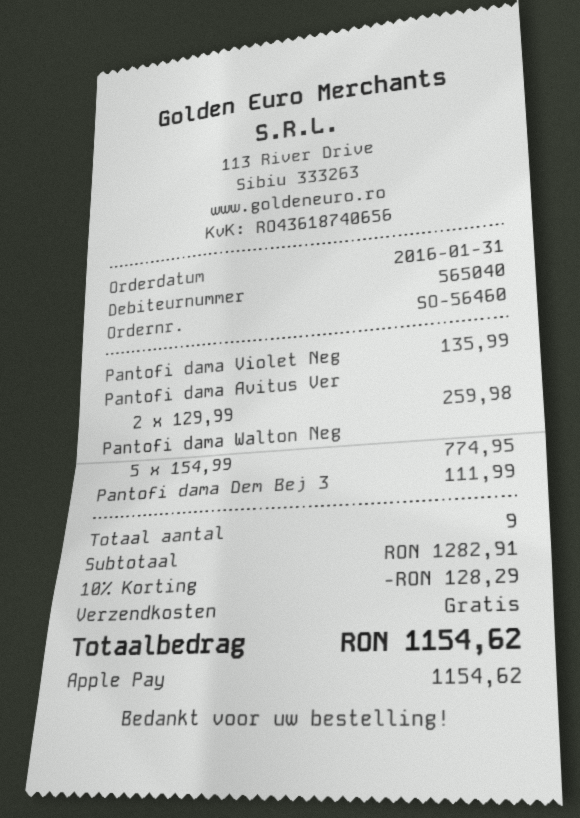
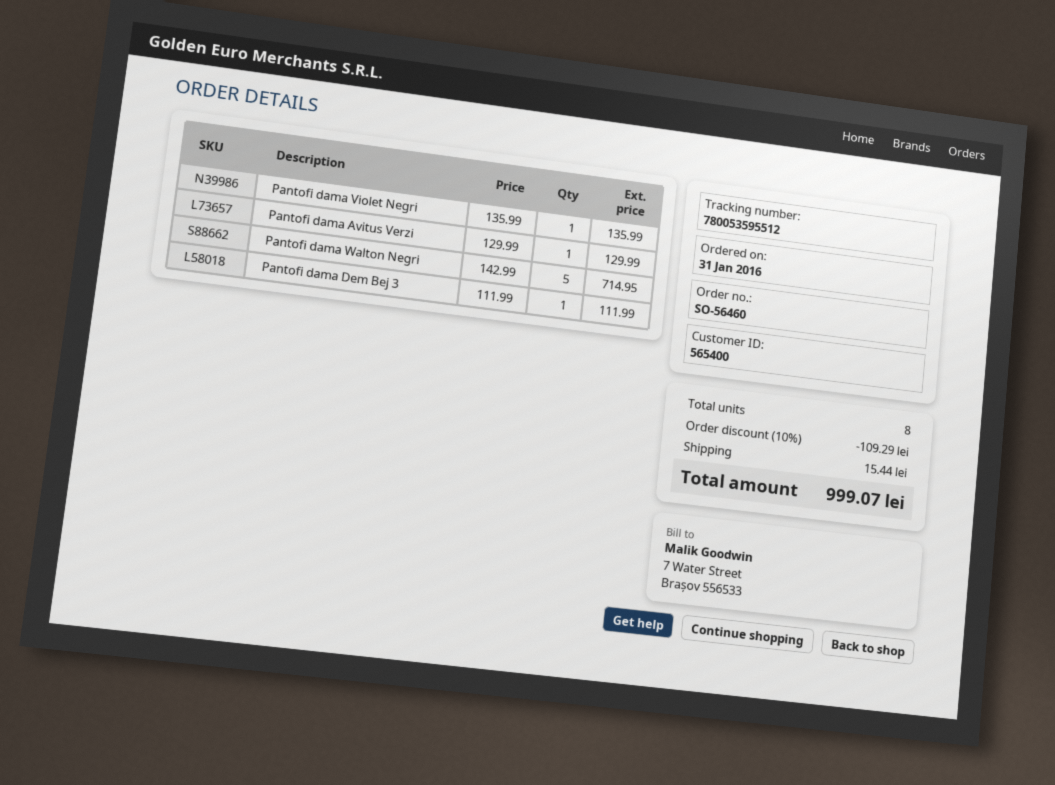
customer number: 565040 -> 565400
Pantofi dama Avitus Ver: 2 x 129.99 = 259.98 -> 1 x 129.99 = 129.99
Pantofi dama Walton Neg: 5 x 154.99 = 774.95 -> 5 x 142.99 = 714.95
total quantity: 9 -> 8
discount: 10% = 128.29 -> 10% = 109.29
shipping: 0.00 -> 15.44
total: 1154.62 -> 999.07

